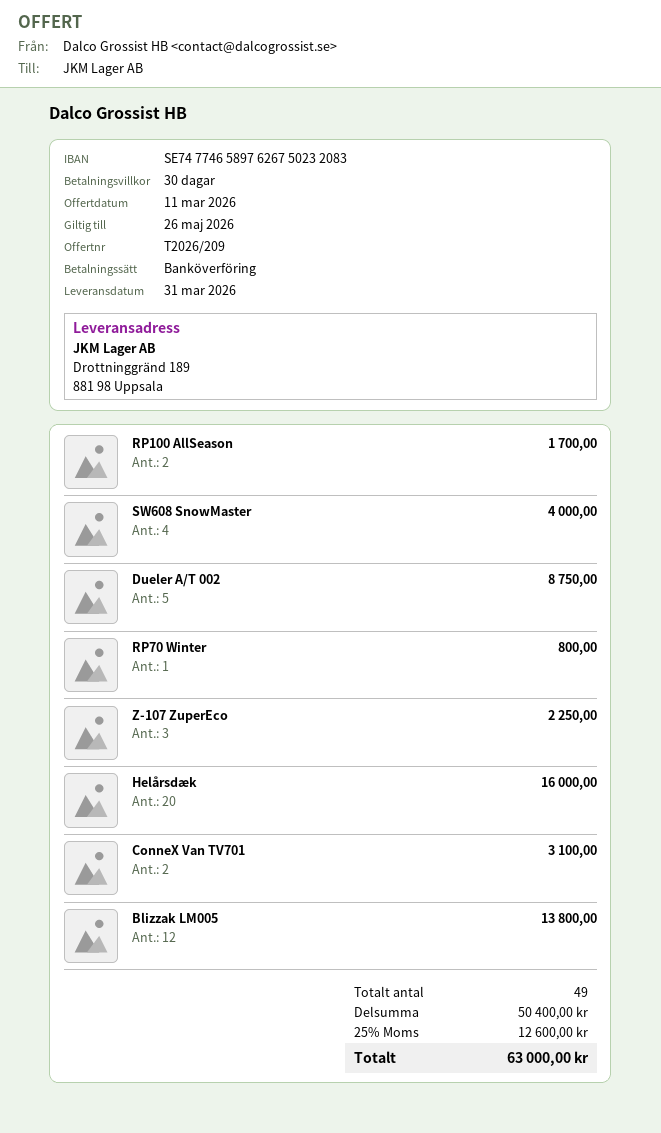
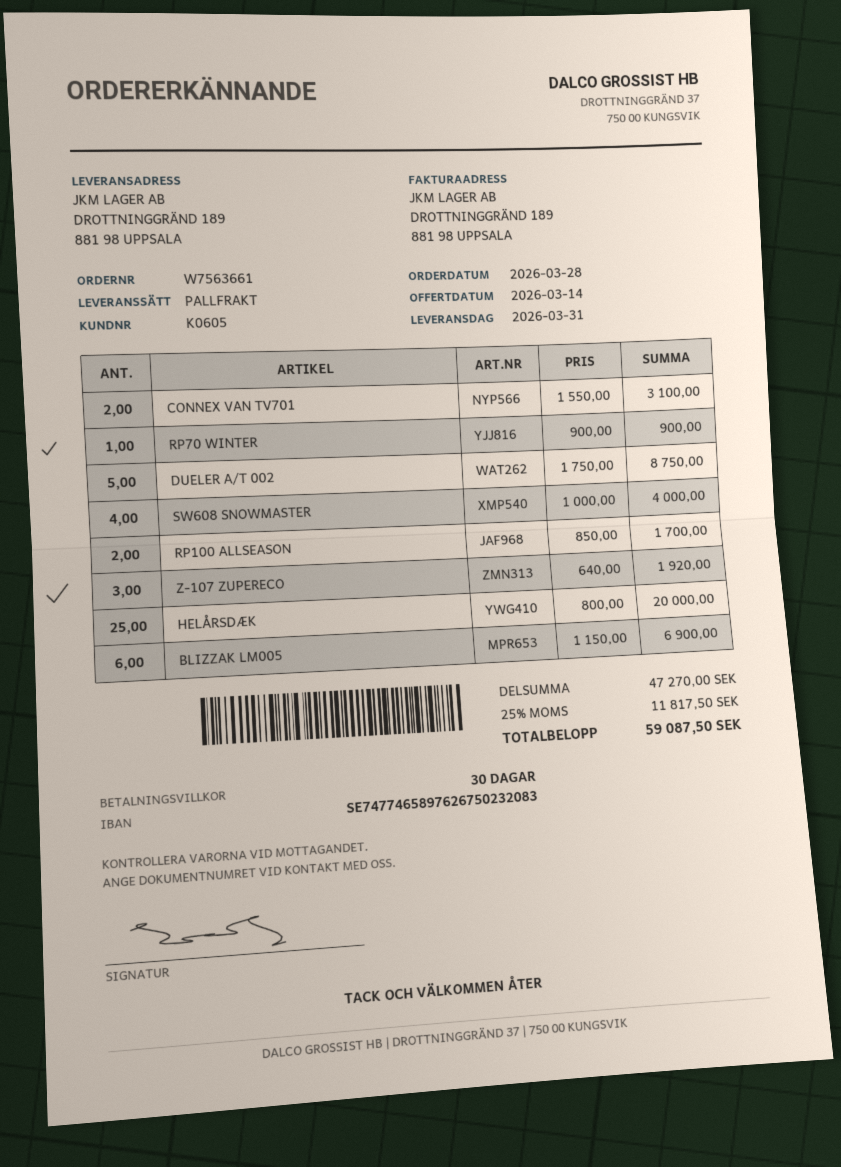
quote date: 2026-03-11 -> 2026-03-14
RP70 Winter: 1 for 800.00 -> 1 for 900.00
Z-107 ZuperEco: 3 for 2250.00 -> 3 for 1920.00
Helårsdæk: 20 for 16000.00 -> 25 for 20000.00
Blizzak LM005: 12 for 13800.00 -> 6 for 6900.00
subtotal: 50400.00 -> 47270.00
tax: 25% = 12600.00 -> 25% = 11817.50
total: 63000.00 -> 59087.50

